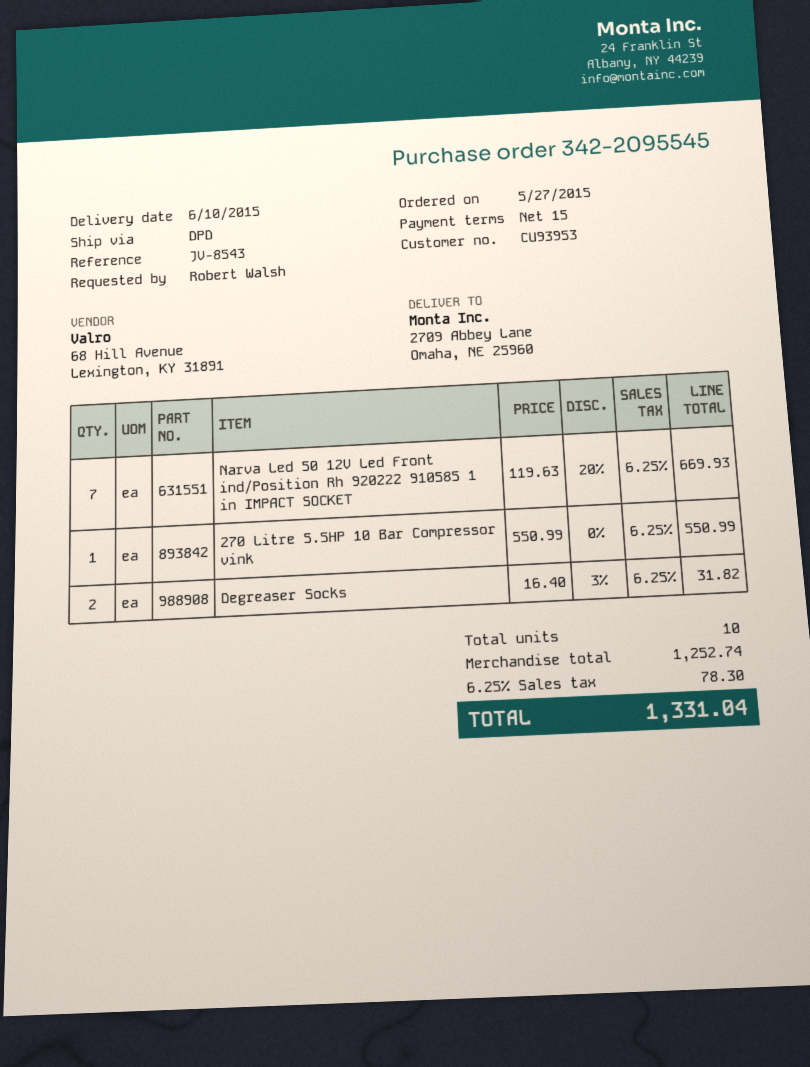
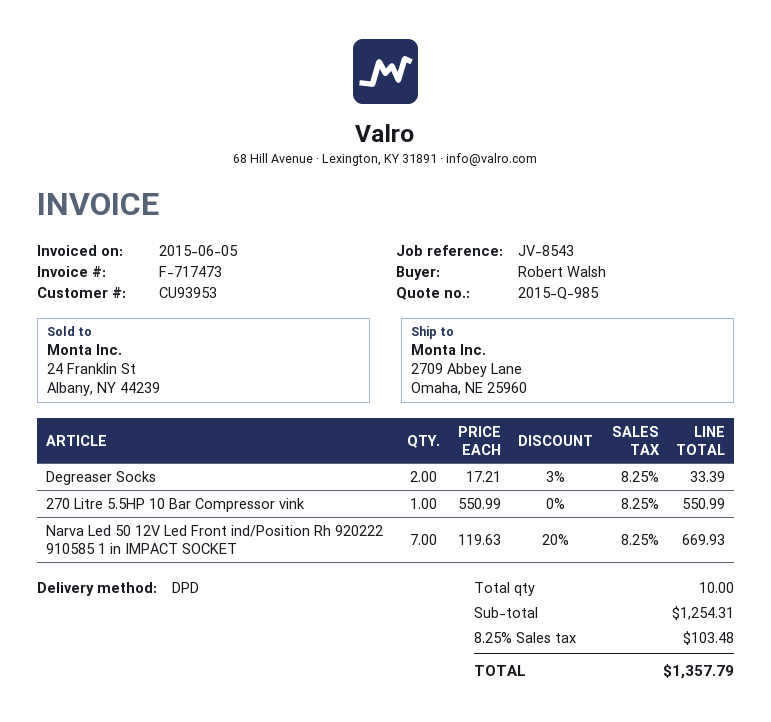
Degreaser Socks: 2 x 16.40 - 3% = 31.82 -> 2 x 17.21 - 3% = 33.39
subtotal: 1252.74 -> 1254.31
tax: 6.25% = 78.30 -> 8.25% = 103.48
total: 1331.04 -> 1357.79

